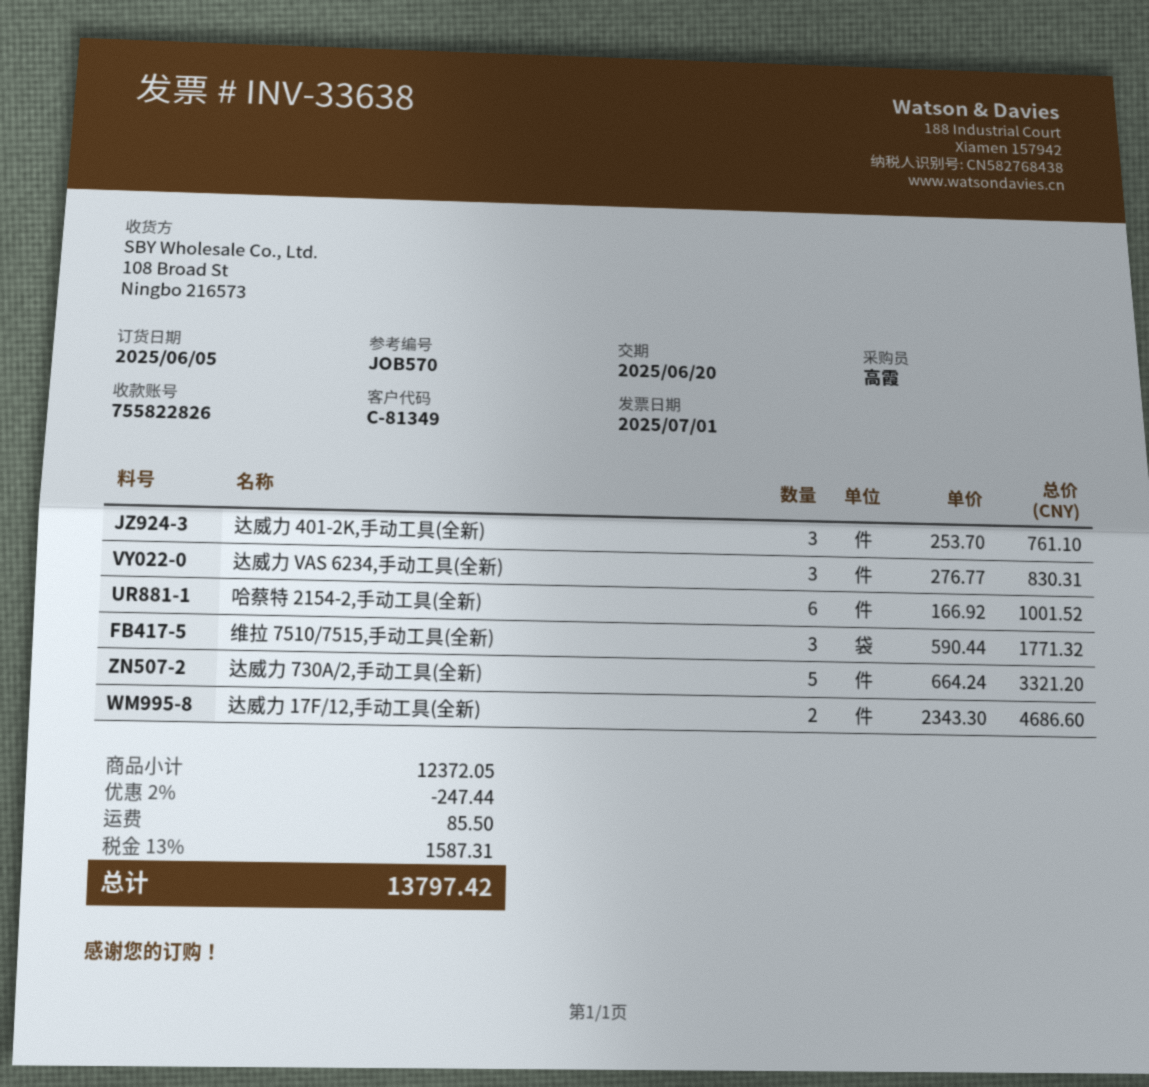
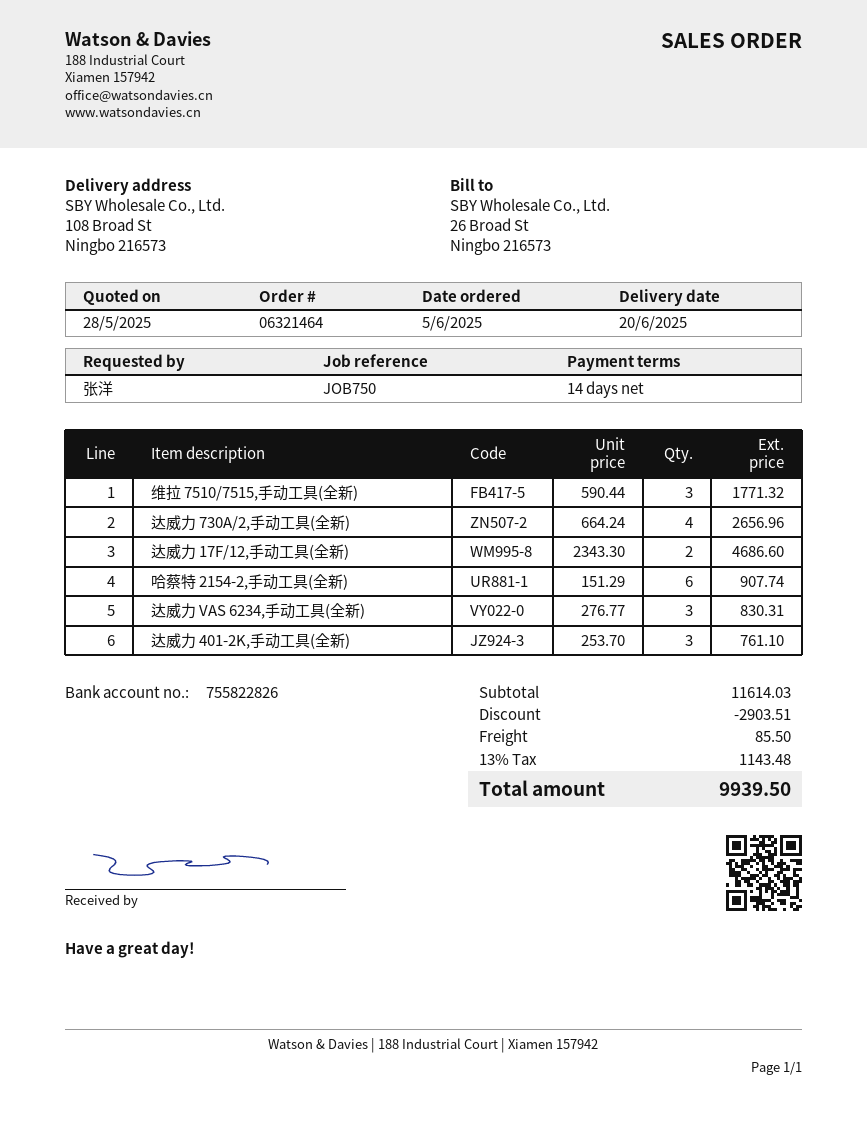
reference: JOB570 -> JOB750
ordered by: 高霞 -> 张洋
哈蔡特 2154-2,手动工具(全新): 6 x 166.92 = 1001.52 -> 6 x 151.29 = 907.74
达威力 730A/2,手动工具(全新): 5 x 664.24 = 3321.20 -> 4 x 664.24 = 2656.96
subtotal: 12372.05 -> 11614.03
discount: 247.44 -> 2903.51
tax: 13% = 1587.31 -> 13% = 1143.48
total: 13797.42 -> 9939.50

